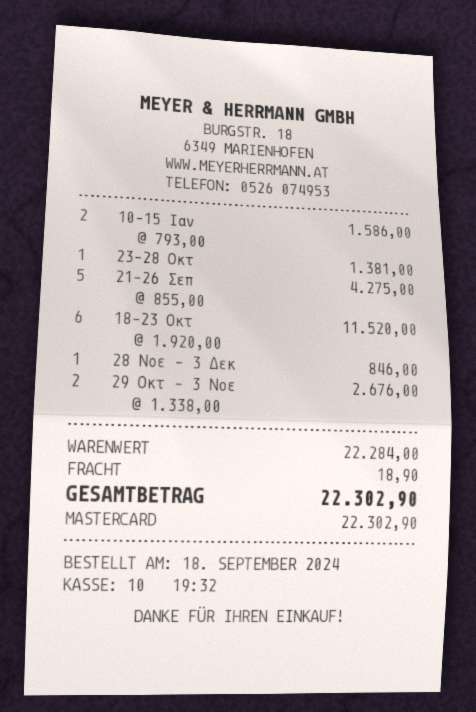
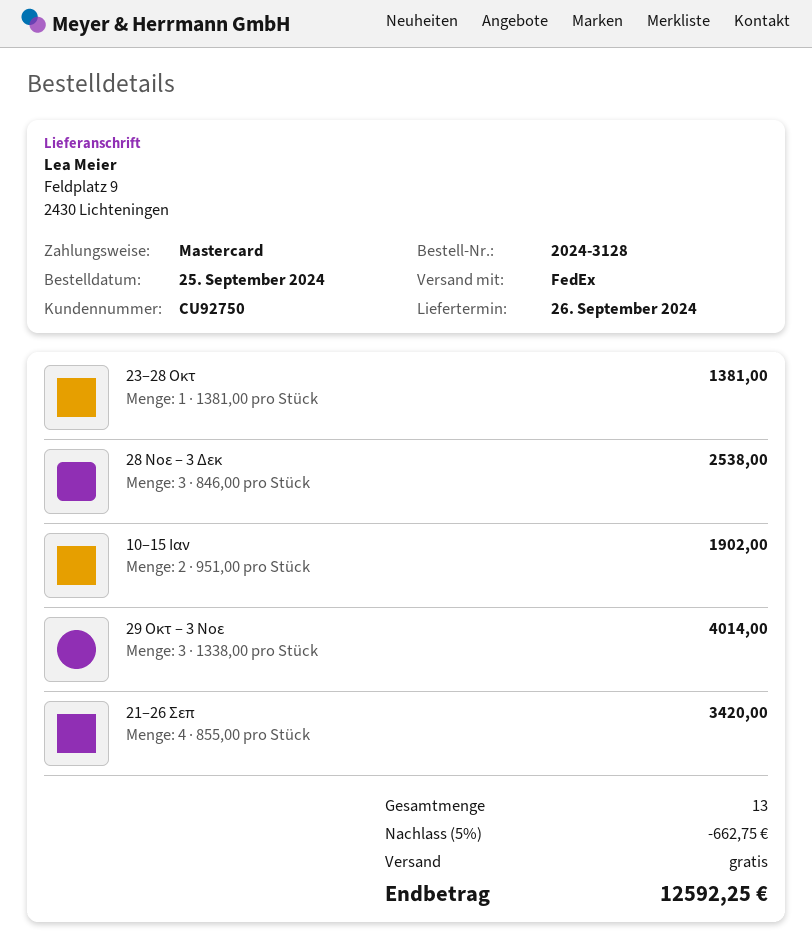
order date: 2024-09-18 -> 2024-09-25
10–15 Ιαν: 2 x 793.00 = 1586.00 -> 2 x 951.00 = 1902.00
21–26 Σεπ: 5 x 855.00 = 4275.00 -> 4 x 855.00 = 3420.00
18–23 Οκτ: 6 x 1920.00 = 11520.00 -> none
28 Νοε – 3 Δεκ: 1 x 846.00 = 846.00 -> 3 x 846.00 = 2538.00
29 Οκτ – 3 Νοε: 2 x 1338.00 = 2676.00 -> 3 x 1338.00 = 4014.00
discount: none -> 5% = 662.75
shipping: 18.90 -> 0.00
total: 22302.90 -> 12592.25

